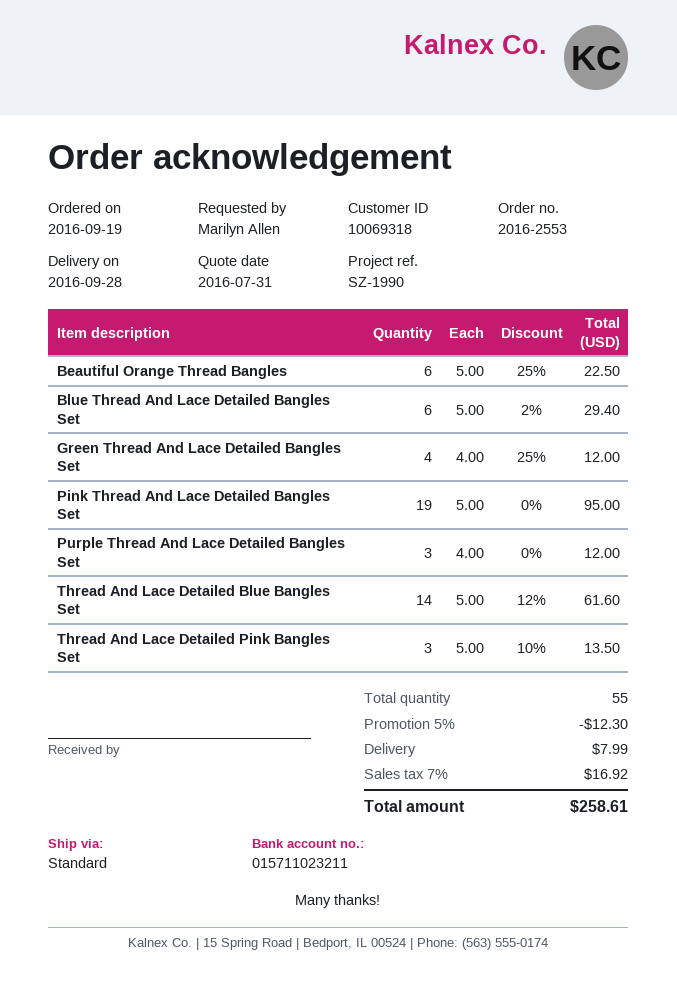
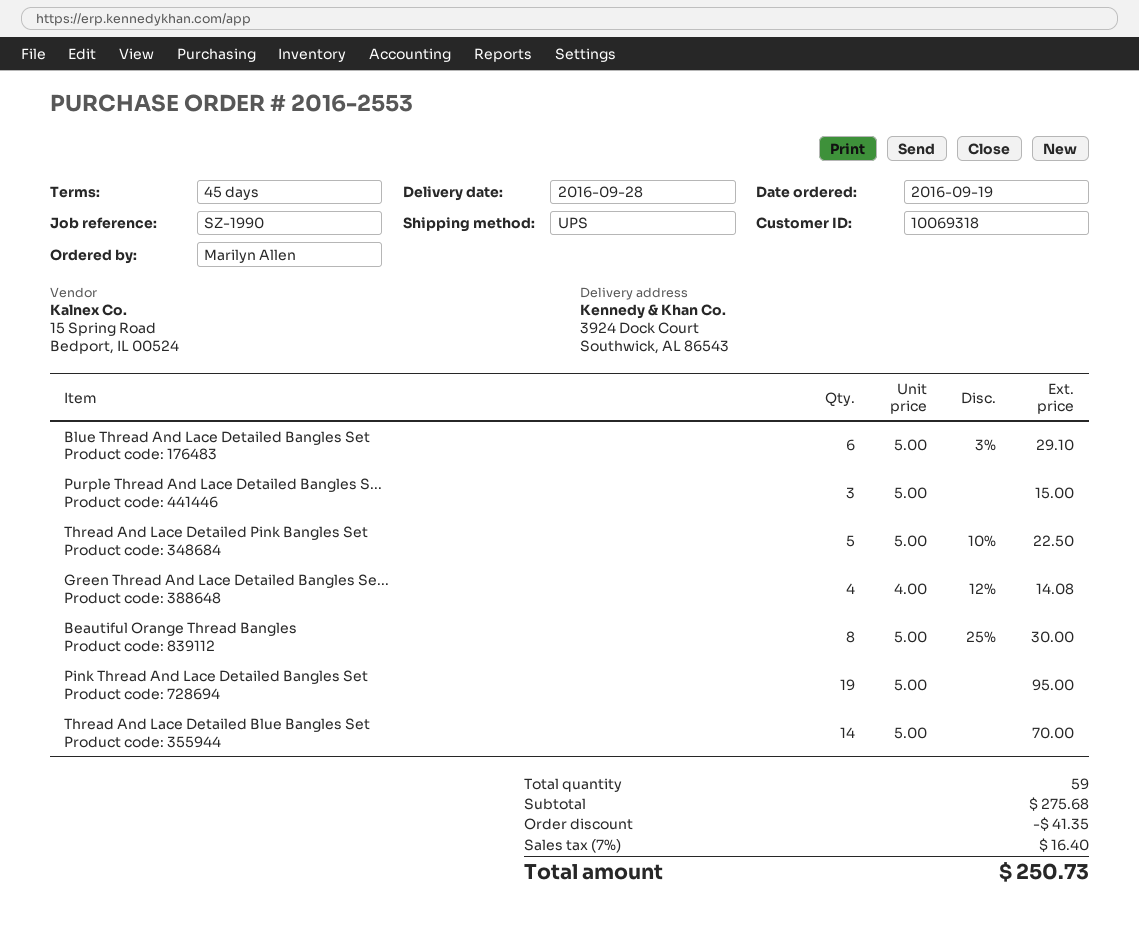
shipping method: standard -> UPS
Beautiful Orange Thread Bangles: 6 x 5.00 - 25% = 22.50 -> 8 x 5.00 - 25% = 30.00
Blue Thread And Lace Detailed Bangles Set: 6 x 5.00 - 2% = 29.40 -> 6 x 5.00 - 3% = 29.10
Green Thread And Lace Detailed Bangles Set: 4 x 4.00 - 25% = 12.00 -> 4 x 4.00 - 12% = 14.08
Purple Thread And Lace Detailed Bangles Set: 3 x 4.00 = 12.00 -> 3 x 5.00 = 15.00
Thread And Lace Detailed Blue Bangles Set: 14 x 5.00 - 12% = 61.60 -> 14 x 5.00 = 70.00
Thread And Lace Detailed Pink Bangles Set: 3 x 5.00 - 10% = 13.50 -> 5 x 5.00 - 10% = 22.50
total quantity: 55 -> 59
discount: 12.30 -> 41.35
shipping: 7.99 -> none
tax: 7% = 16.92 -> 7% = 16.40
total: 258.61 -> 250.73

